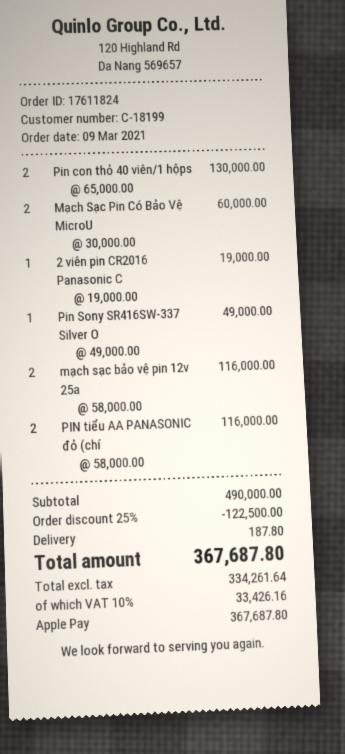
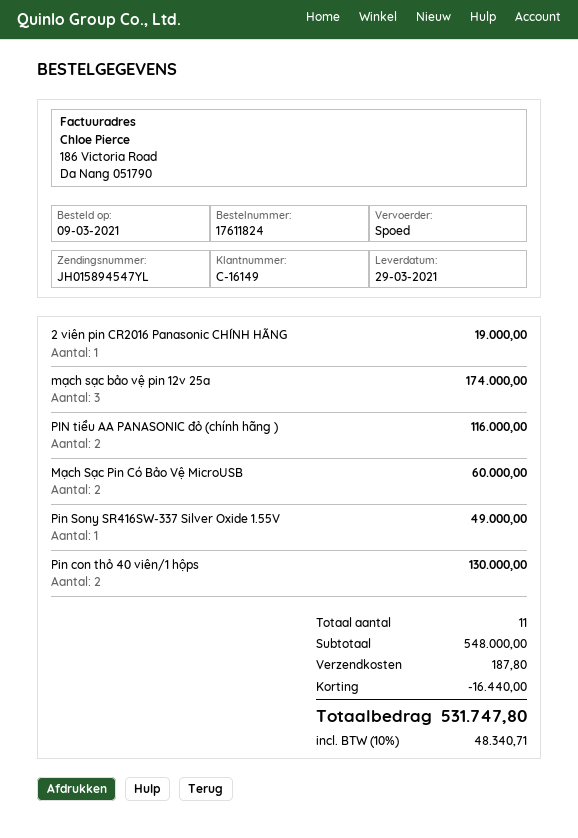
customer number: C-18199 -> C-16149
mạch sạc bảo vệ pin 12v 25a: 2 for 116000.00 -> 3 for 174000.00
subtotal: 490000.00 -> 548000.00
discount: 122500.00 -> 16440.00
tax: 10% = 33426.16 -> 10% = 48340.71
total: 367687.80 -> 531747.80

